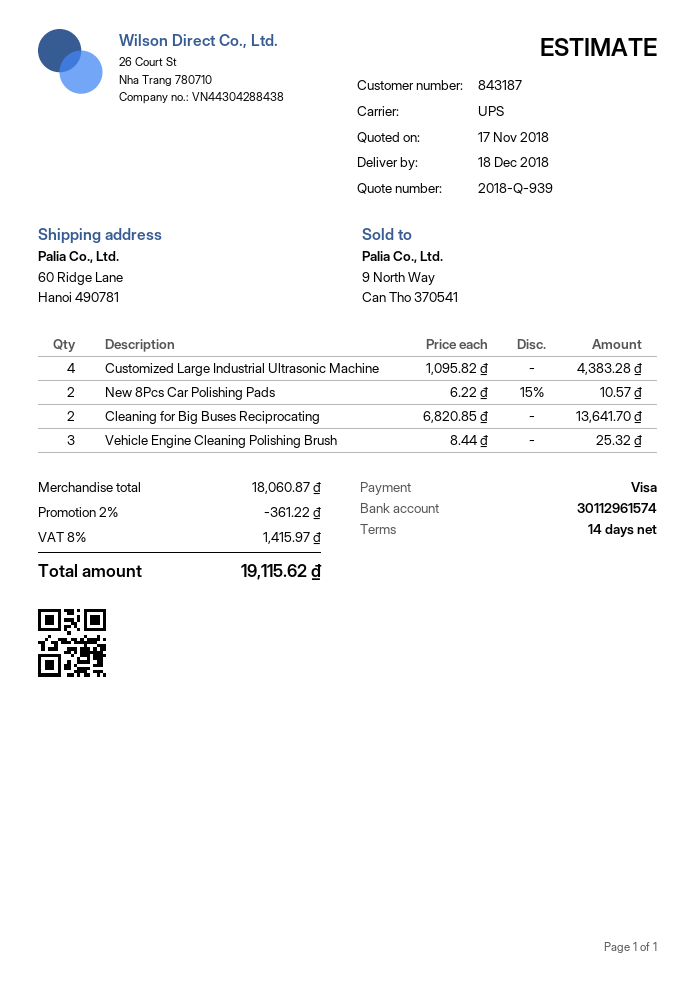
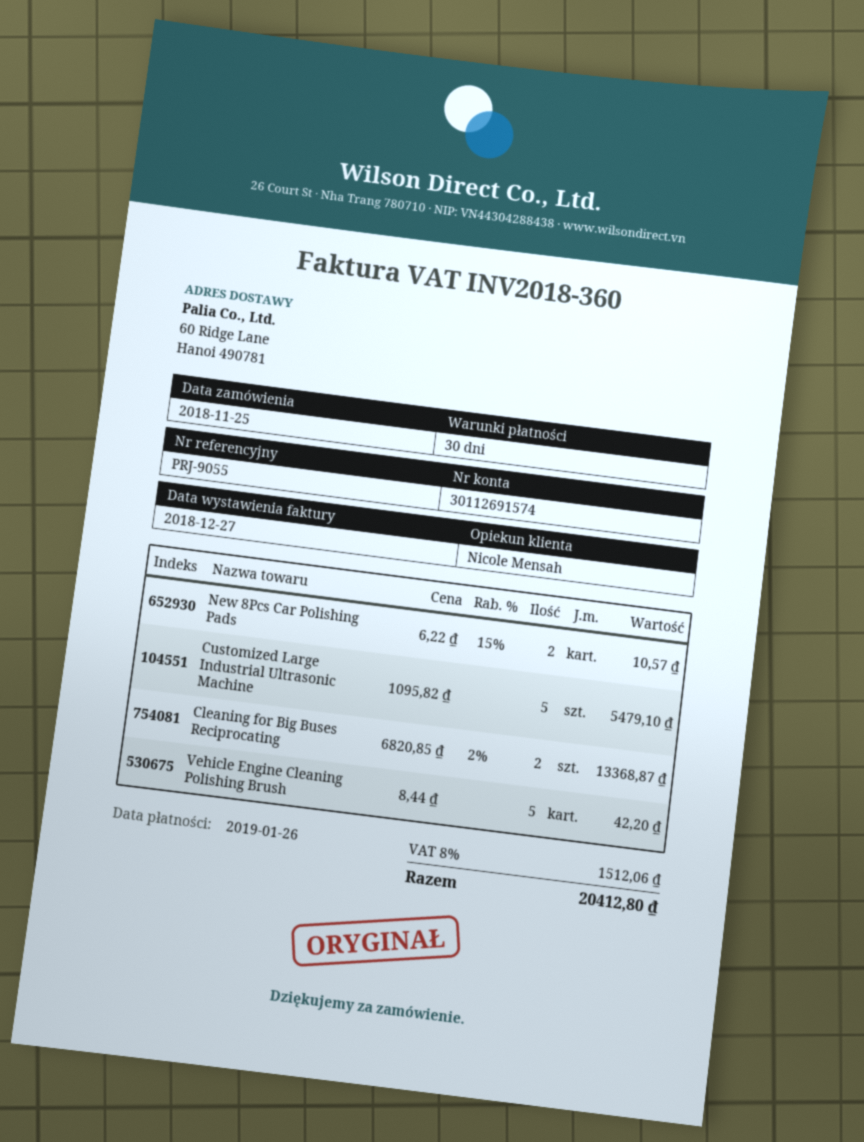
payment terms: 14 days -> 30 days
bank account: 30112961574 -> 30112691574
Customized Large Industrial Ultrasonic Machine: 4 x 1095.82 = 4383.28 -> 5 x 1095.82 = 5479.10
Cleaning for Big Buses Reciprocating: 2 x 6820.85 = 13641.70 -> 2 x 6820.85 - 2% = 13368.87
Vehicle Engine Cleaning Polishing Brush: 3 x 8.44 = 25.32 -> 5 x 8.44 = 42.20
discount: 2% = 361.22 -> none
tax: 8% = 1415.97 -> 8% = 1512.06
total: 19115.62 -> 20412.80

